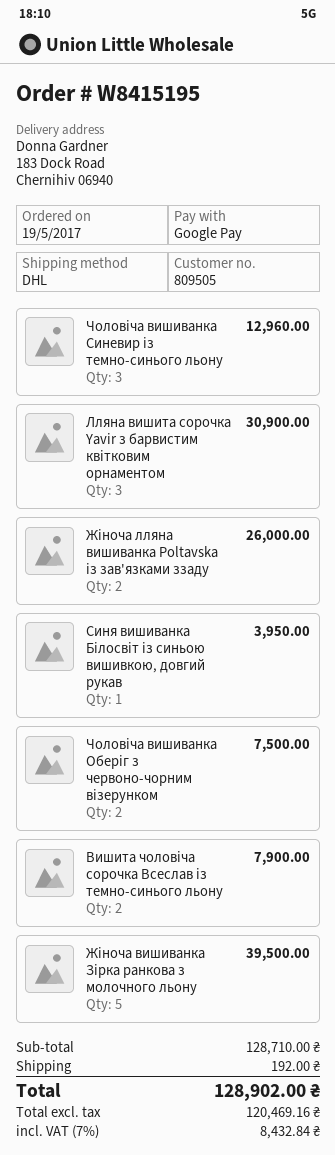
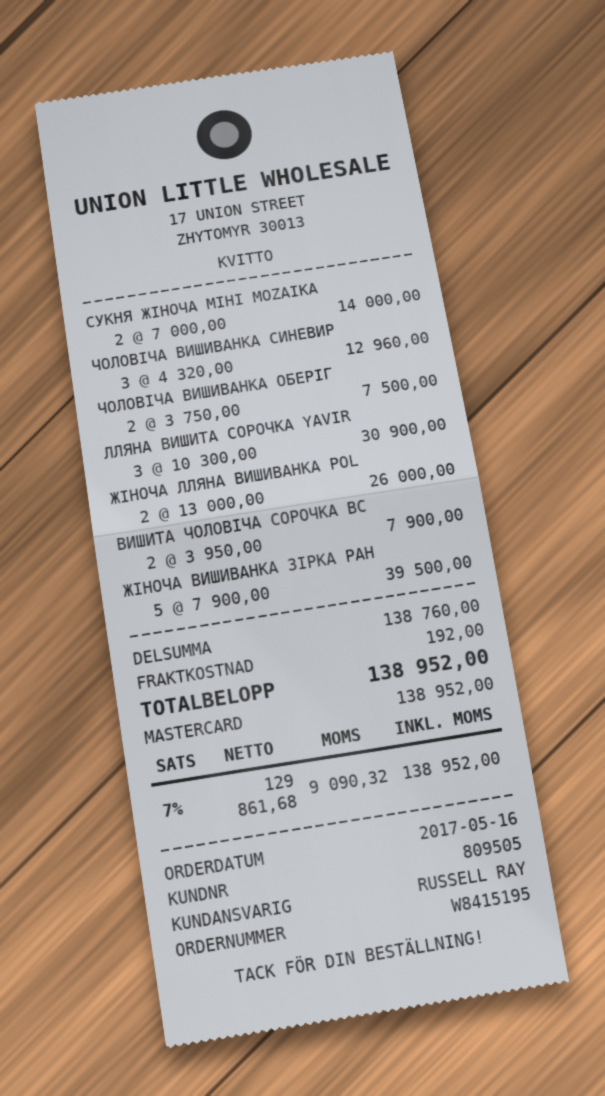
order date: 2017-05-19 -> 2017-05-16
payment method: Google Pay -> Mastercard
Синя вишиванка Білосвіт із синьою вишивкою, довгий рукав: 1 for 3950.00 -> none
СУКНЯ ЖІНОЧА МІНІ MOZAIKA: none -> 2 for 14000.00
subtotal: 128710.00 -> 138760.00
net: 120469.16 -> 129861.68
tax: 7% = 8432.84 -> 7% = 9090.32
total: 128902.00 -> 138952.00

